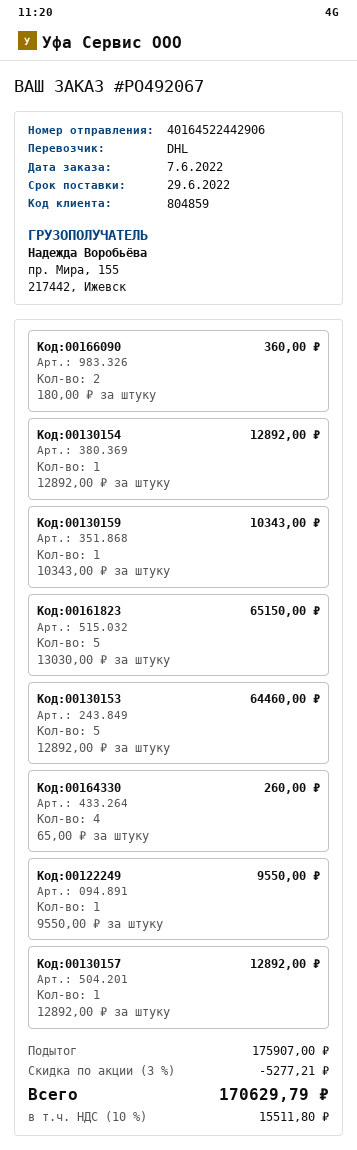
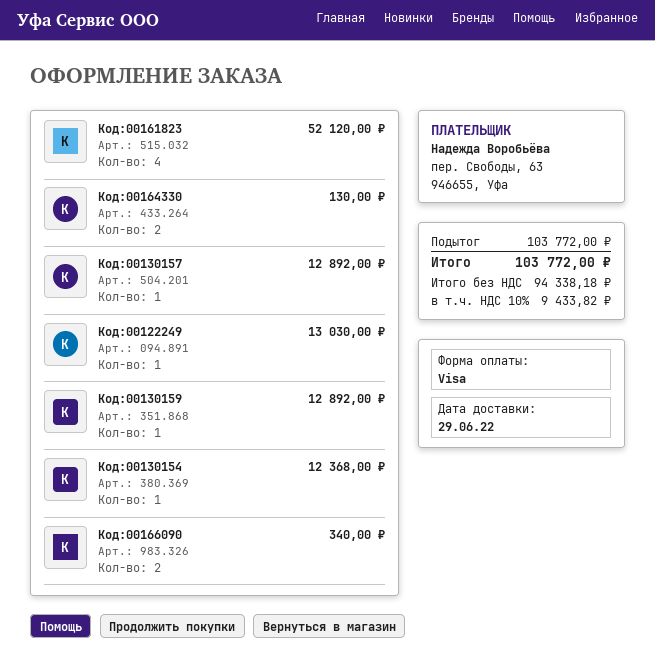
Код:00166090: 2 for 360.00 -> 2 for 340.00
Код:00130154: 1 for 12892.00 -> 1 for 12368.00
Код:00130159: 1 for 10343.00 -> 1 for 12892.00
Код:00161823: 5 for 65150.00 -> 4 for 52120.00
Код:00130153: 5 for 64460.00 -> none
Код:00164330: 4 for 260.00 -> 2 for 130.00
Код:00122249: 1 for 9550.00 -> 1 for 13030.00
subtotal: 175907.00 -> 103772.00
discount: 3% = 5277.21 -> none
tax: 10% = 15511.80 -> 10% = 9433.82
total: 170629.79 -> 103772.00

